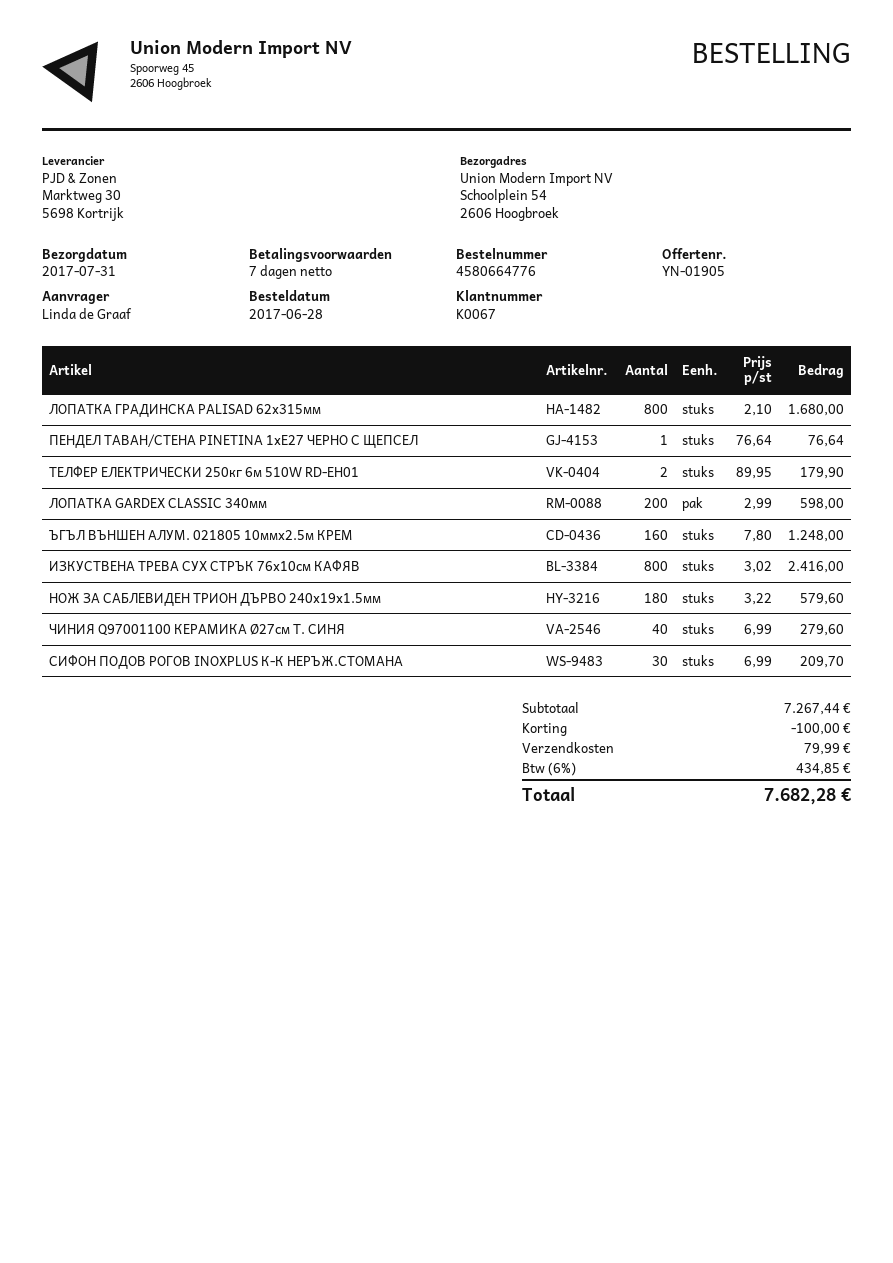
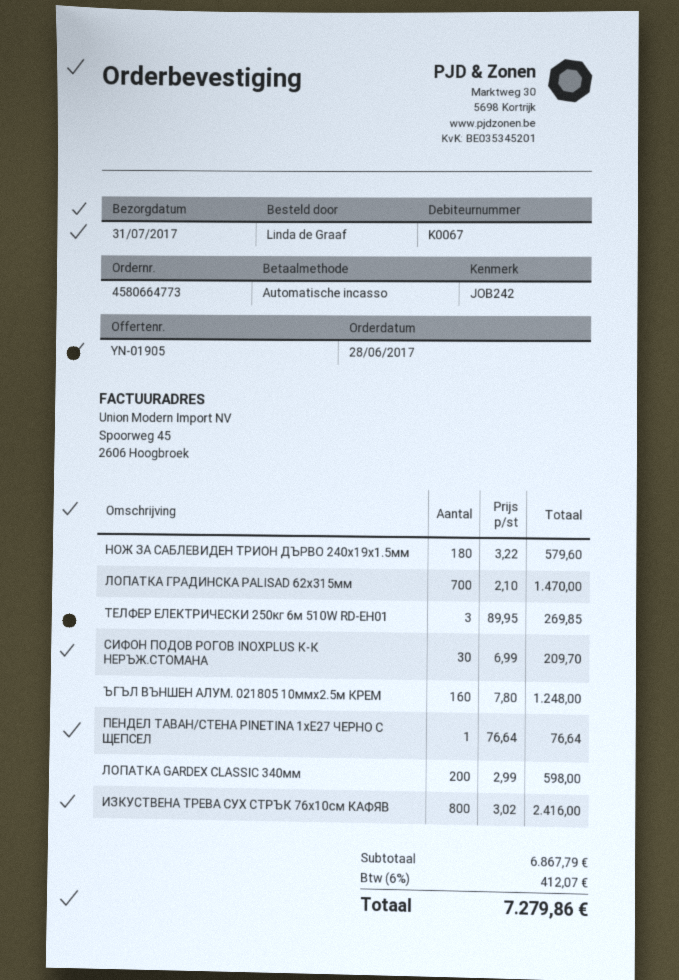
order number: 4580664776 -> 4580664773
ЛОПАТКА ГРАДИНСКА PALISAD 62х315мм: 800 x 2.10 = 1680.00 -> 700 x 2.10 = 1470.00
ТЕЛФЕР ЕЛЕКТРИЧЕСКИ 250кг 6м 510W RD-EH01: 2 x 89.95 = 179.90 -> 3 x 89.95 = 269.85
ЧИНИЯ Q97001100 КЕРАМИКА Ø27см Т. СИНЯ: 40 x 6.99 = 279.60 -> none
subtotal: 7267.44 -> 6867.79
discount: 100.00 -> none
shipping: 79.99 -> none
tax: 6% = 434.85 -> 6% = 412.07
total: 7682.28 -> 7279.86

